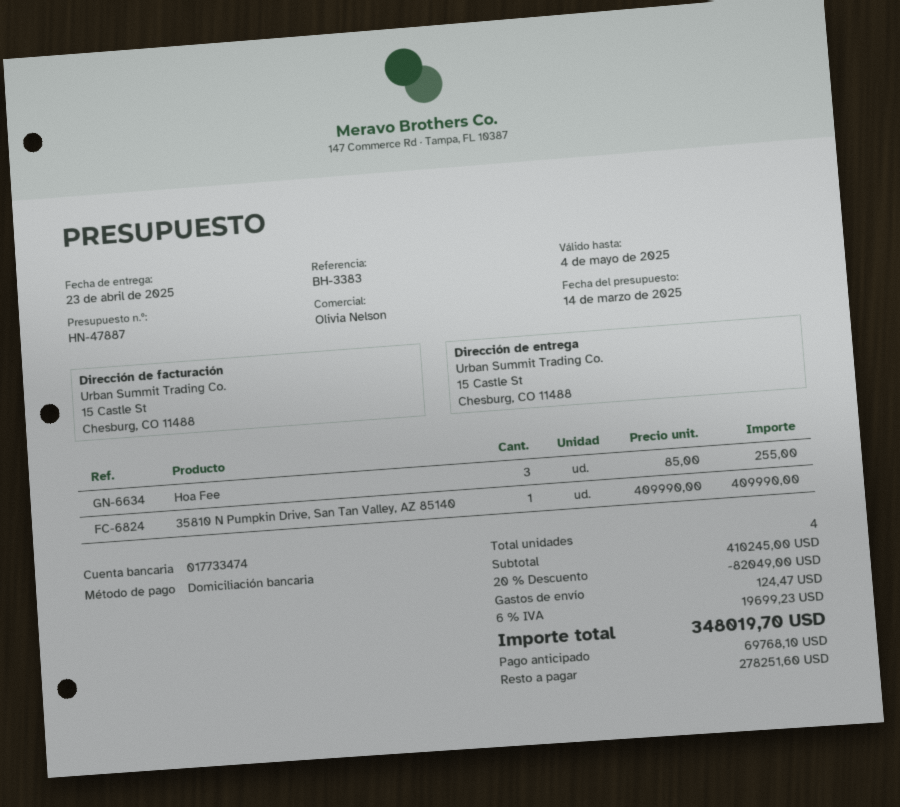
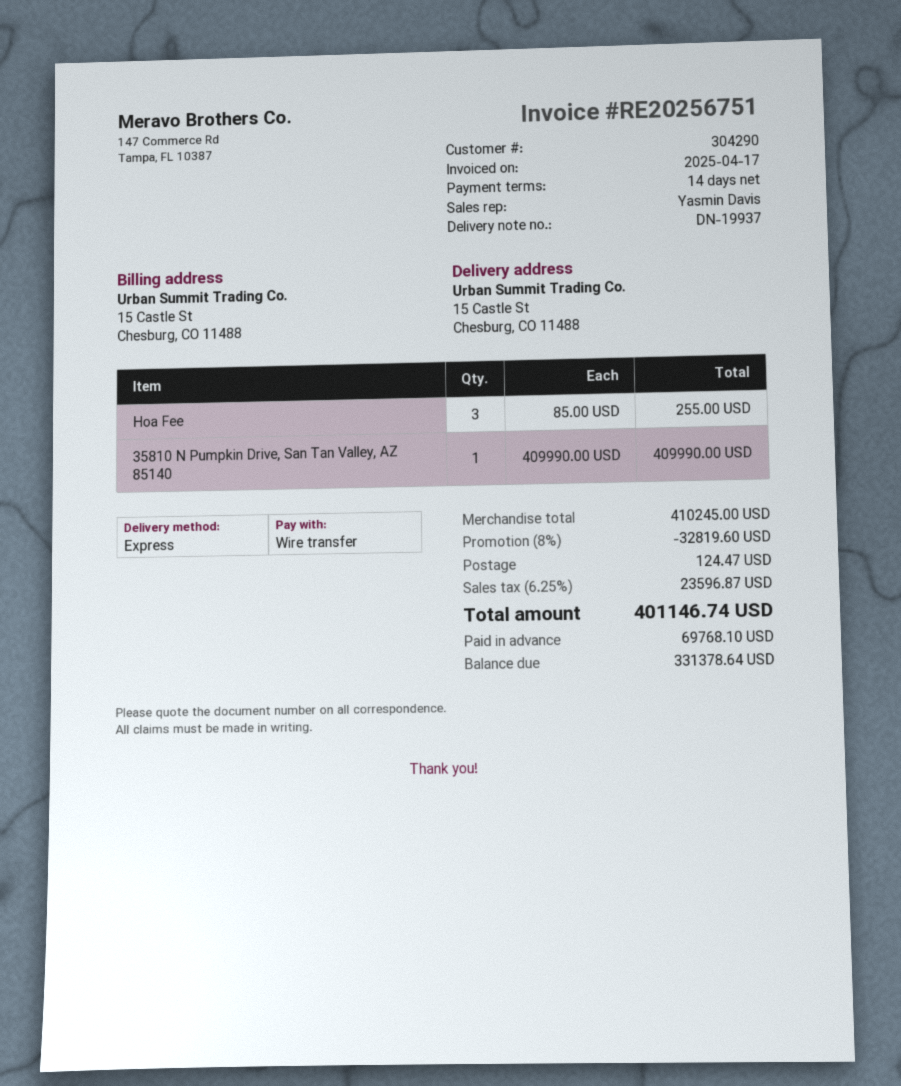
sales rep: Olivia Nelson -> Yasmin Davis
payment method: direct debit -> bank transfer
discount: 20% = 82049.00 -> 8% = 32819.60
tax: 6% = 19699.23 -> 6.25% = 23596.87
total: 348019.70 -> 401146.74
balance: 278251.60 -> 331378.64

